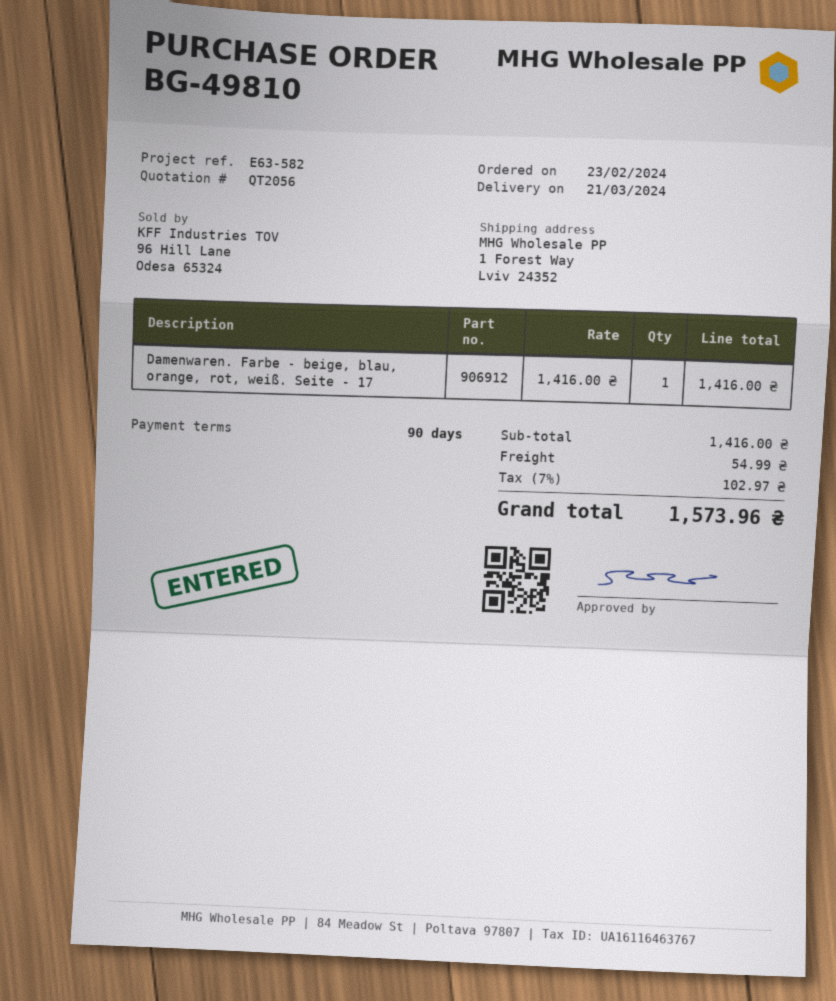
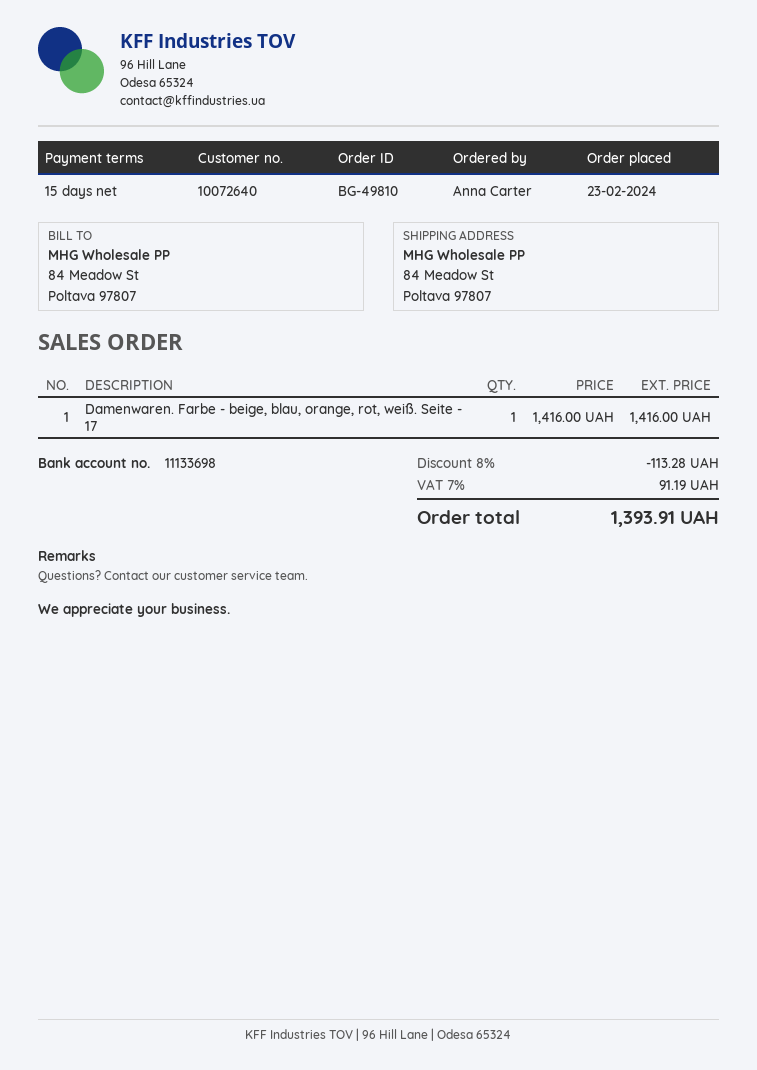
payment terms: 90 days -> 15 days
ship to: 1 Forest Way, Lviv 24352 -> 84 Meadow St, Poltava 97807
discount: none -> 8% = 113.28
shipping: 54.99 -> none
tax: 7% = 102.97 -> 7% = 91.19
total: 1573.96 -> 1393.91

